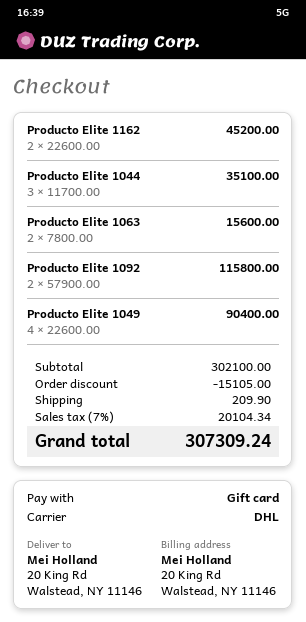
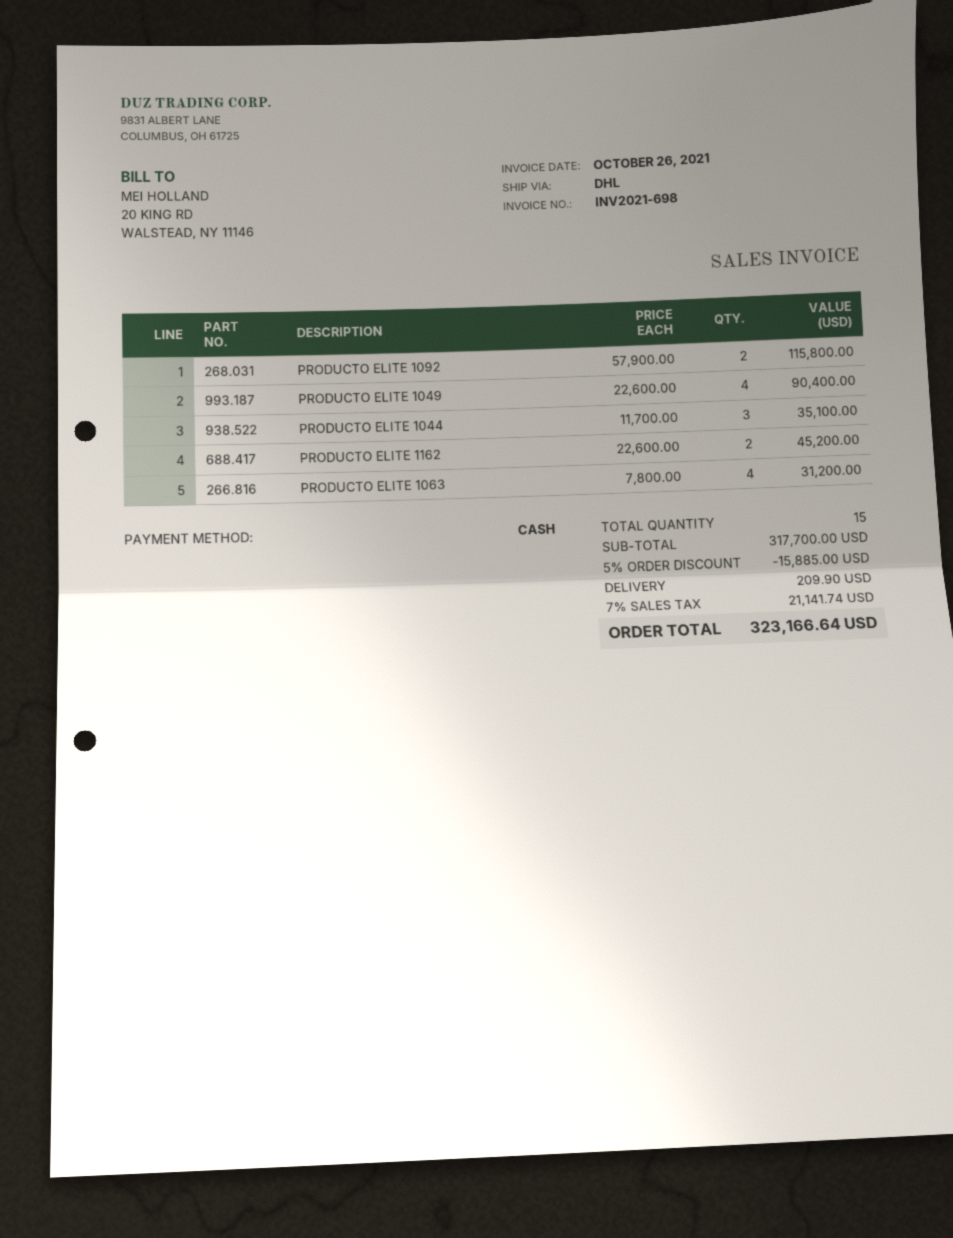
payment method: gift card -> cash
Producto Elite 1063: 2 x 7800.00 = 15600.00 -> 4 x 7800.00 = 31200.00
subtotal: 302100.00 -> 317700.00
discount: 15105.00 -> 15885.00
tax: 7% = 20104.34 -> 7% = 21141.74
total: 307309.24 -> 323166.64

